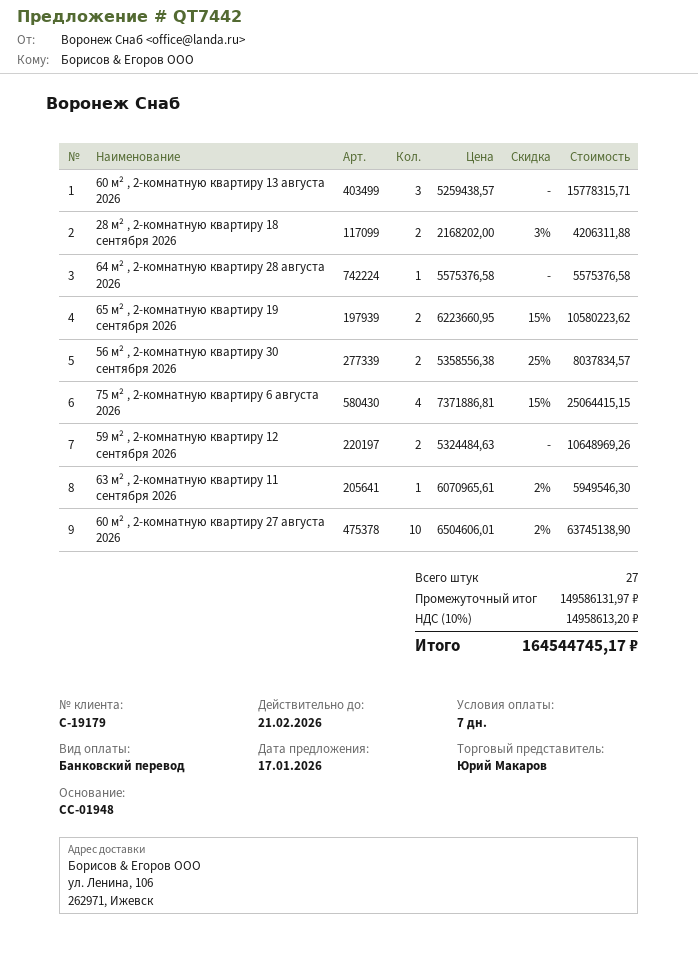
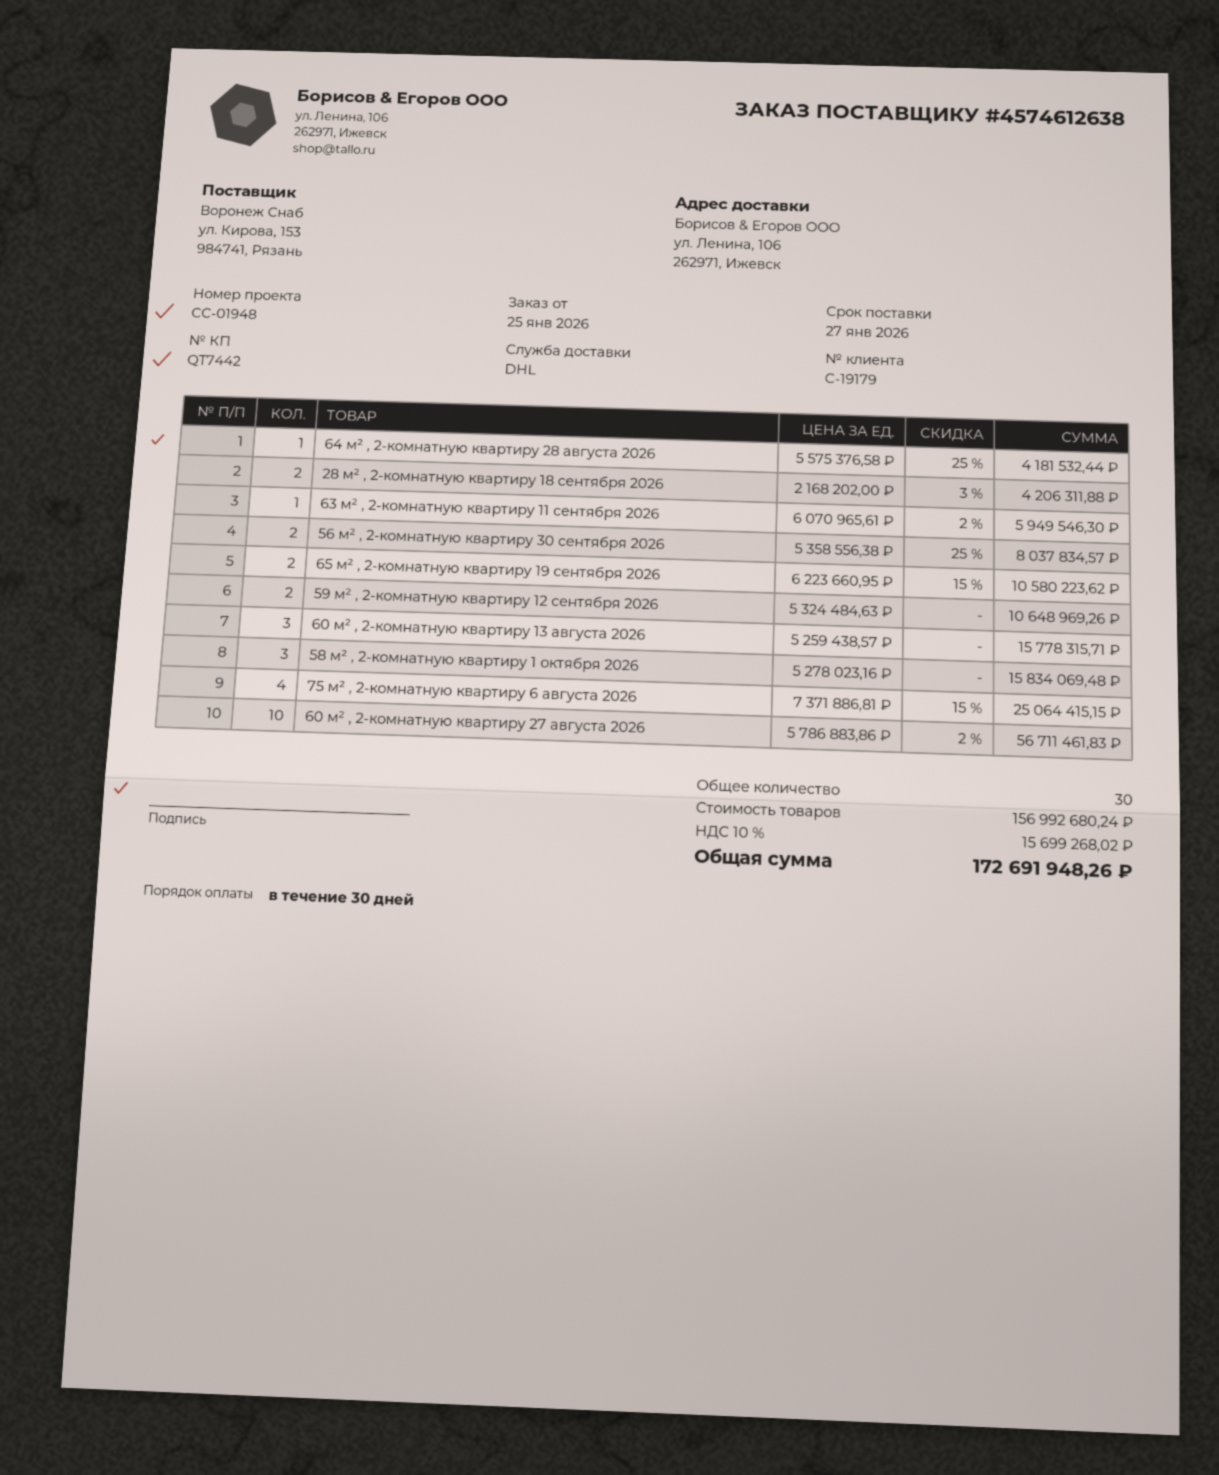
payment terms: 7 days -> 30 days
64 м² , 2-комнатную квартиру 28 августа 2026: 1 x 5575376.58 = 5575376.58 -> 1 x 5575376.58 - 25% = 4181532.44
60 м² , 2-комнатную квартиру 27 августа 2026: 10 x 6504606.01 - 2% = 63745138.90 -> 10 x 5786883.86 - 2% = 56711461.83
58 м² , 2-комнатную квартиру 1 октября 2026: none -> 3 x 5278023.16 = 15834069.48
total quantity: 27 -> 30
subtotal: 149586131.97 -> 156992680.24
tax: 10% = 14958613.20 -> 10% = 15699268.02
total: 164544745.17 -> 172691948.26

